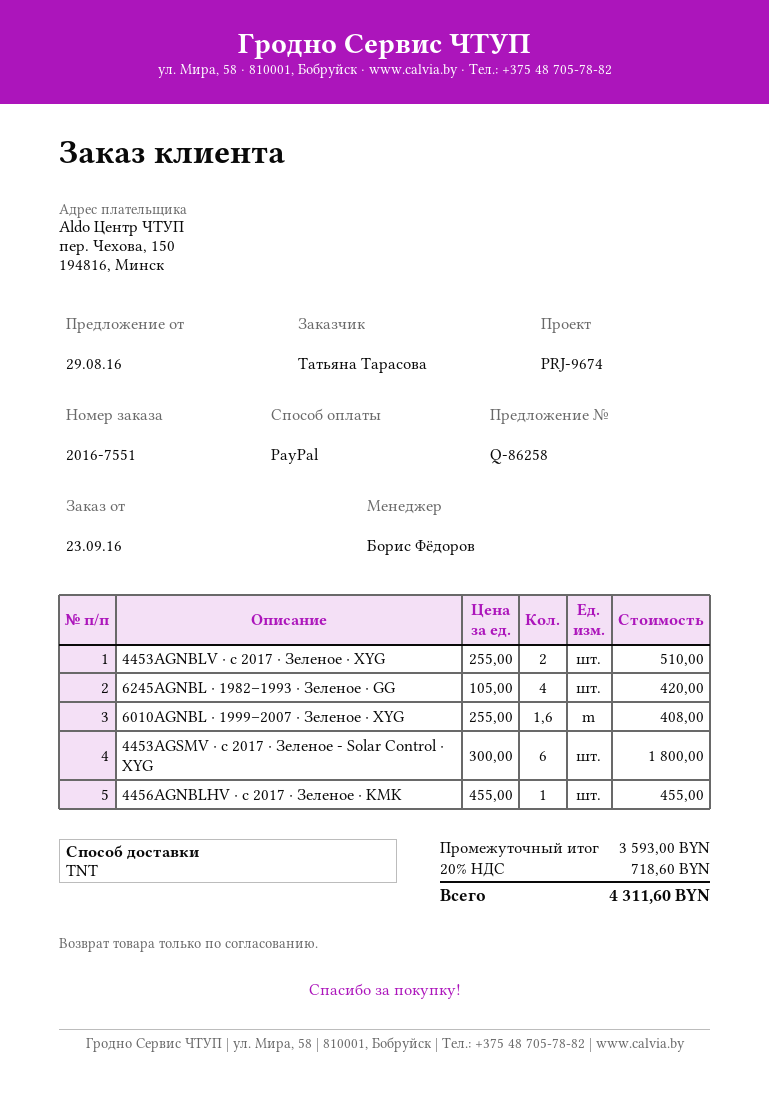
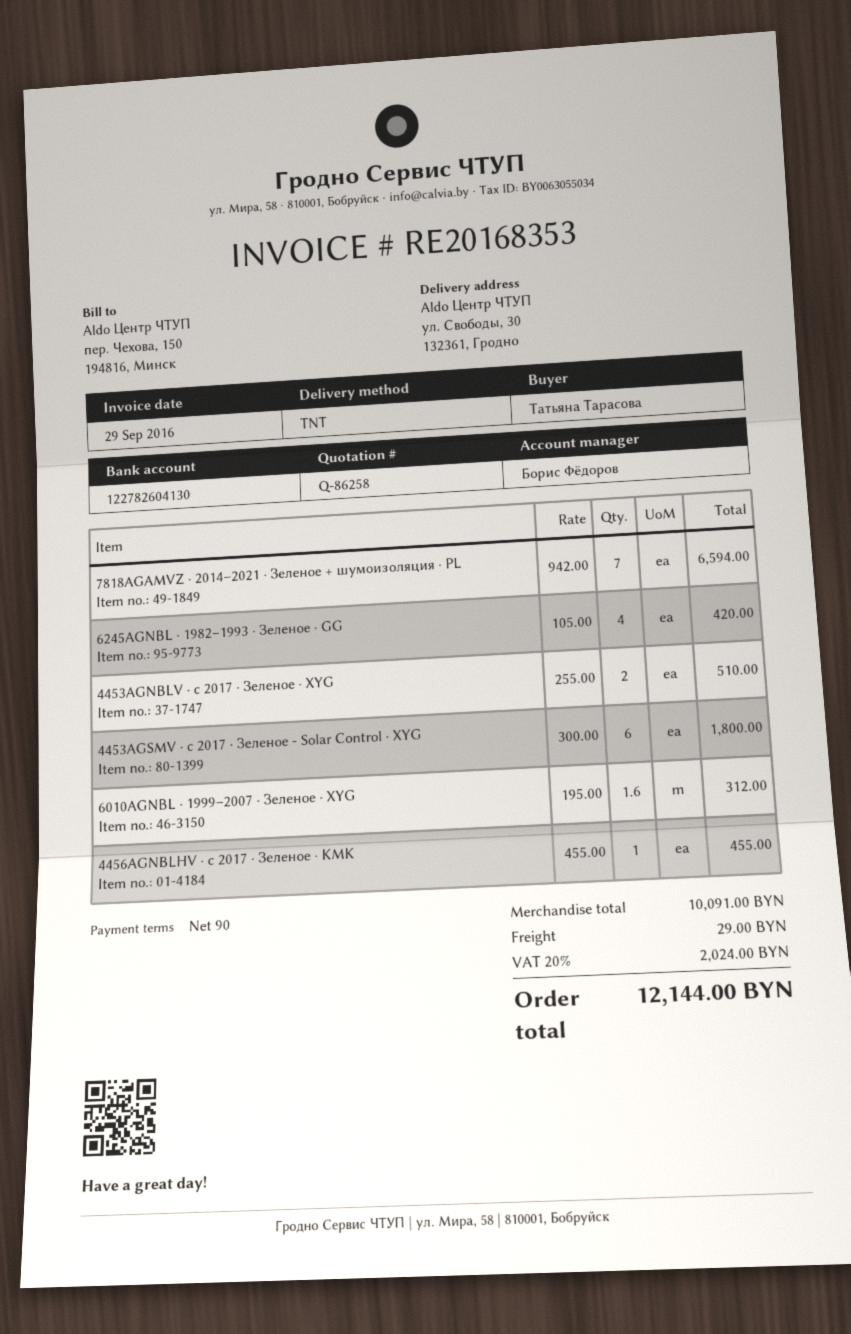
6010AGNBL · 1999–2007 · Зеленое · XYG: 1.6 x 255.00 = 408.00 -> 1.6 x 195.00 = 312.00
7818AGAMVZ · 2014–2021 · Зеленое + шумоизоляция · PL: none -> 7 x 942.00 = 6594.00
subtotal: 3593.00 -> 10091.00
shipping: none -> 29.00
tax: 20% = 718.60 -> 20% = 2024.00
total: 4311.60 -> 12144.00

